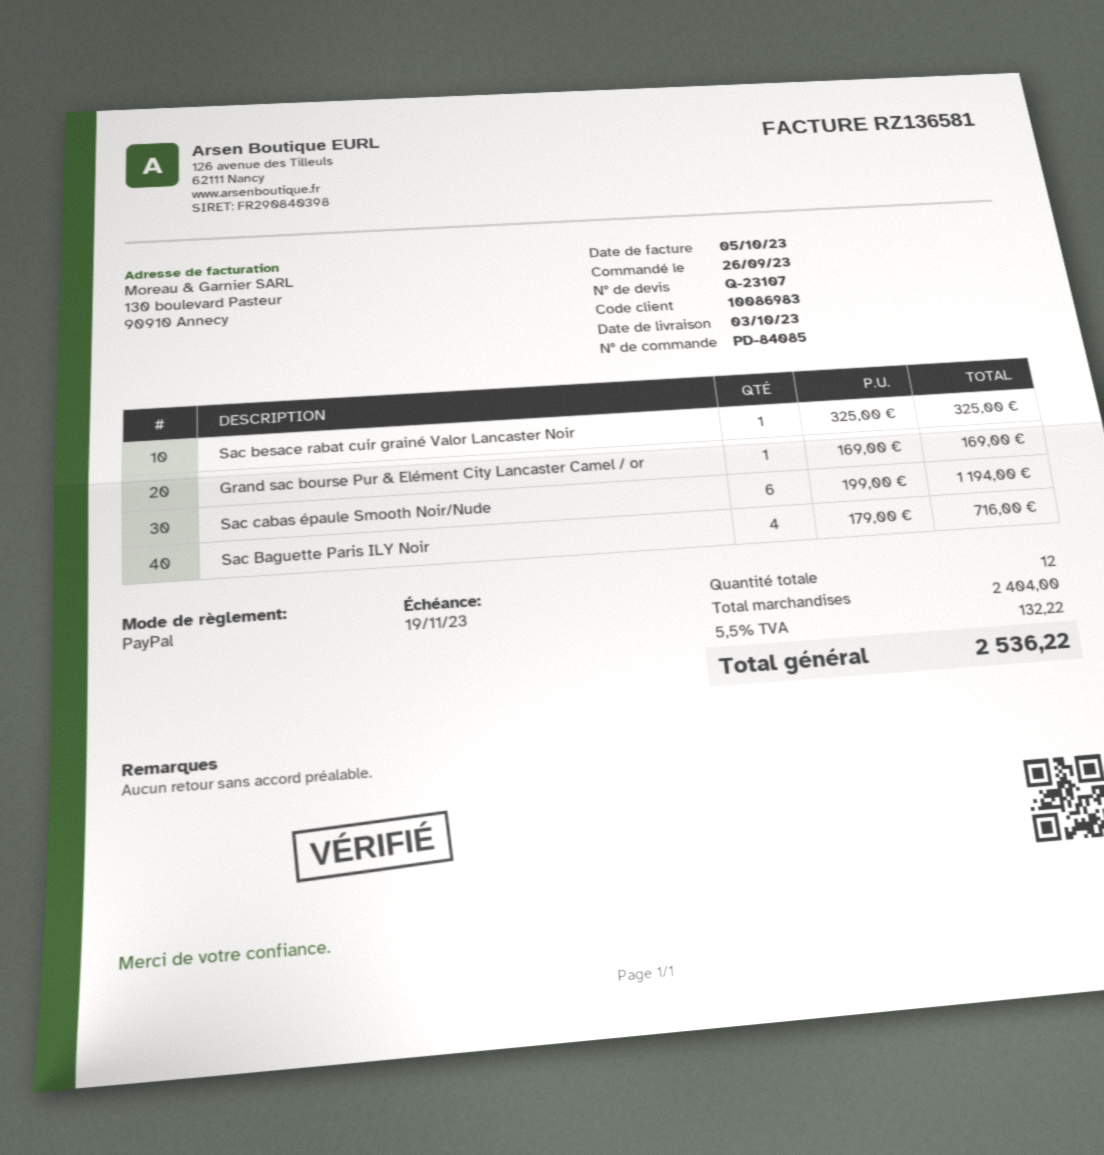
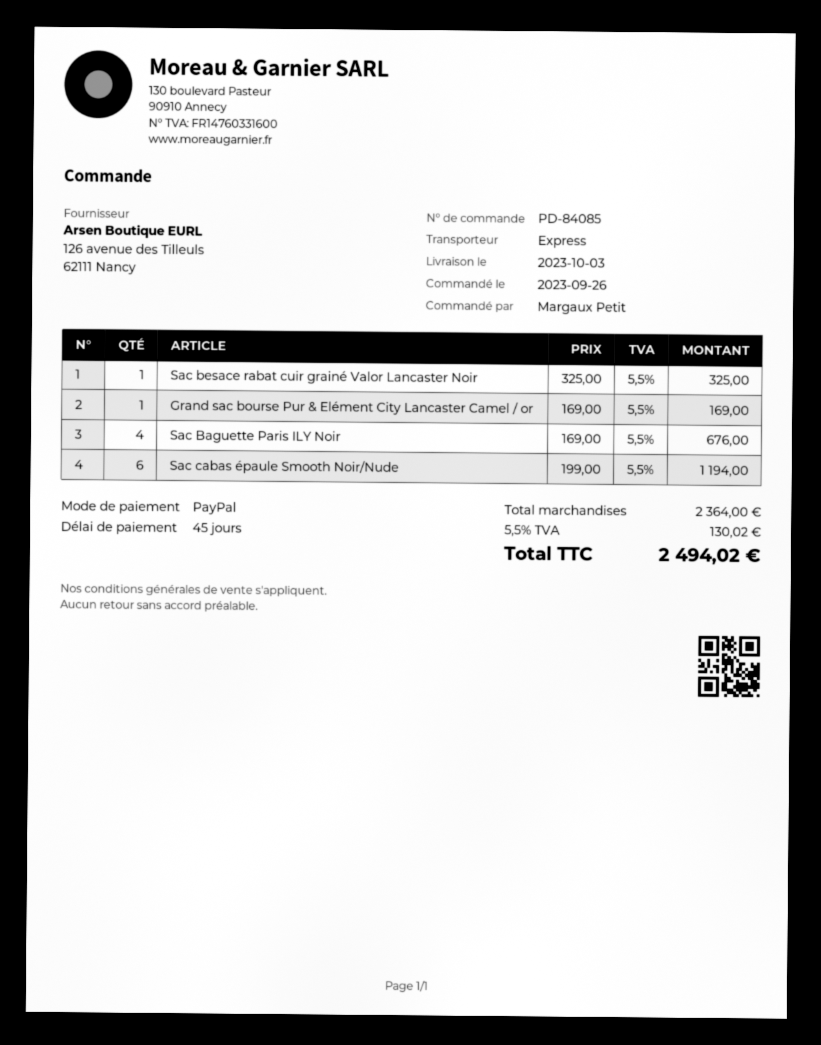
Sac Baguette Paris ILY Noir: 4 x 179.00 = 716.00 -> 4 x 169.00 = 676.00
subtotal: 2404.00 -> 2364.00
tax: 5.5% = 132.22 -> 5.5% = 130.02
total: 2536.22 -> 2494.02

